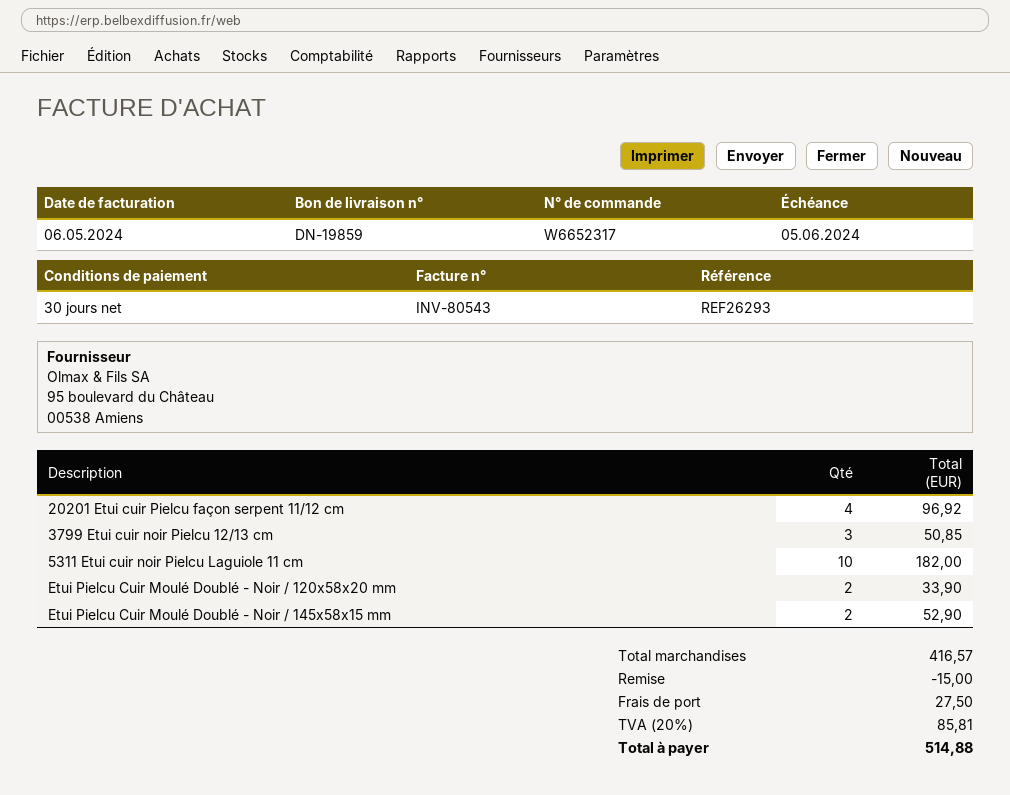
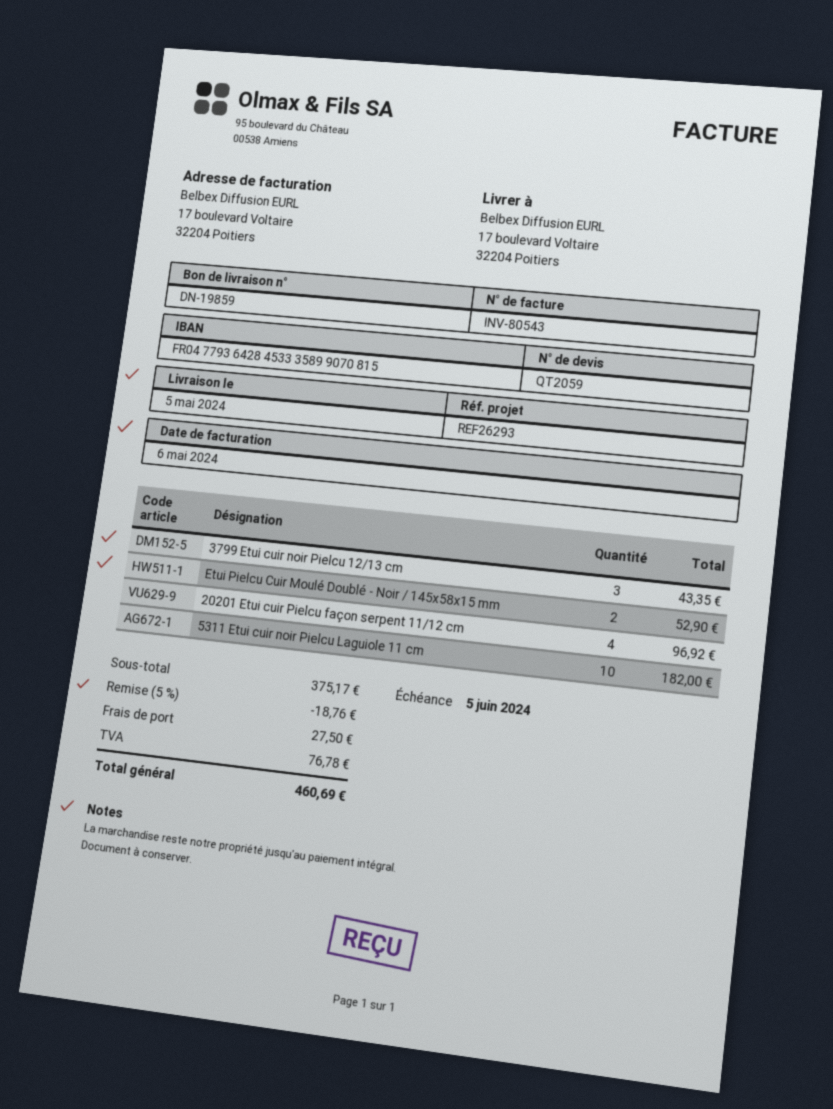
3799 Etui cuir noir Pielcu 12/13 cm: 3 for 50.85 -> 3 for 43.35
Etui Pielcu Cuir Moulé Doublé - Noir / 120x58x20 mm: 2 for 33.90 -> none
subtotal: 416.57 -> 375.17
discount: 15.00 -> 18.76
tax: 85.81 -> 76.78
total: 514.88 -> 460.69

